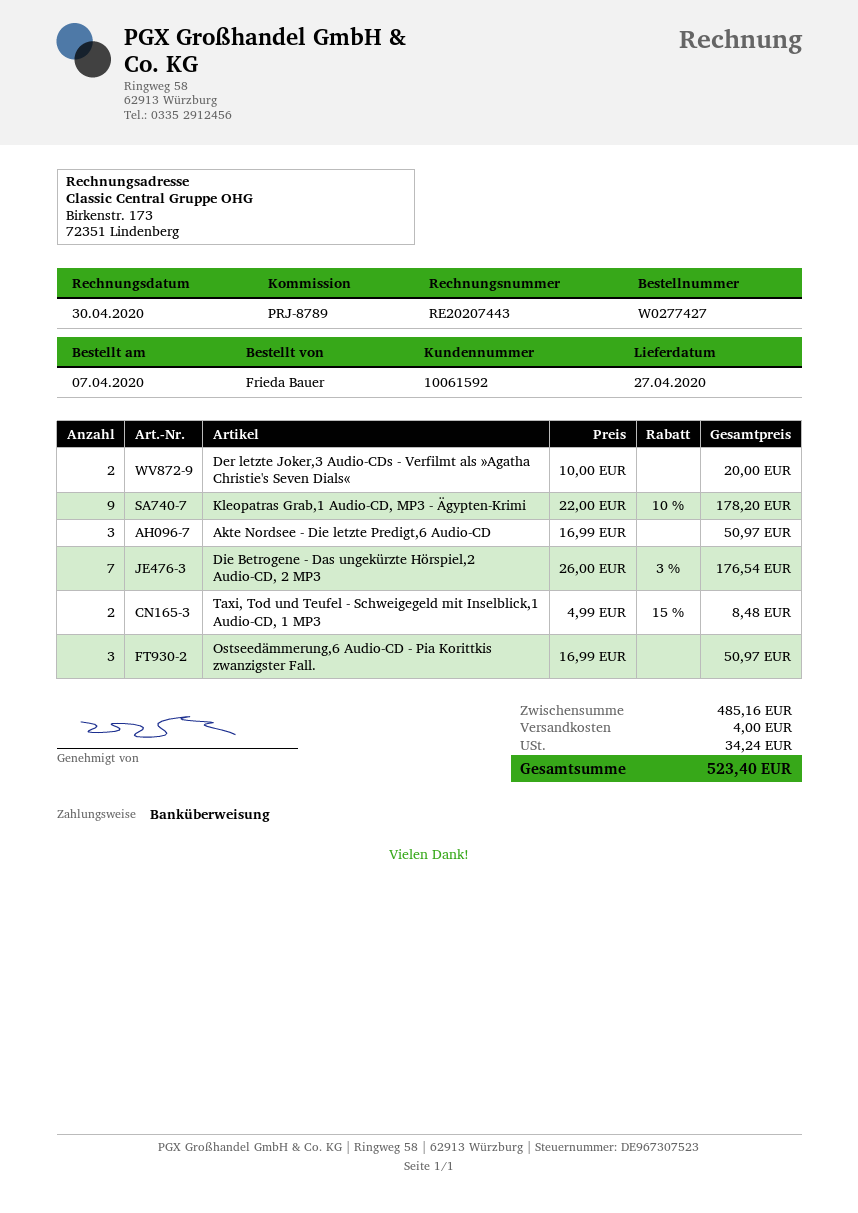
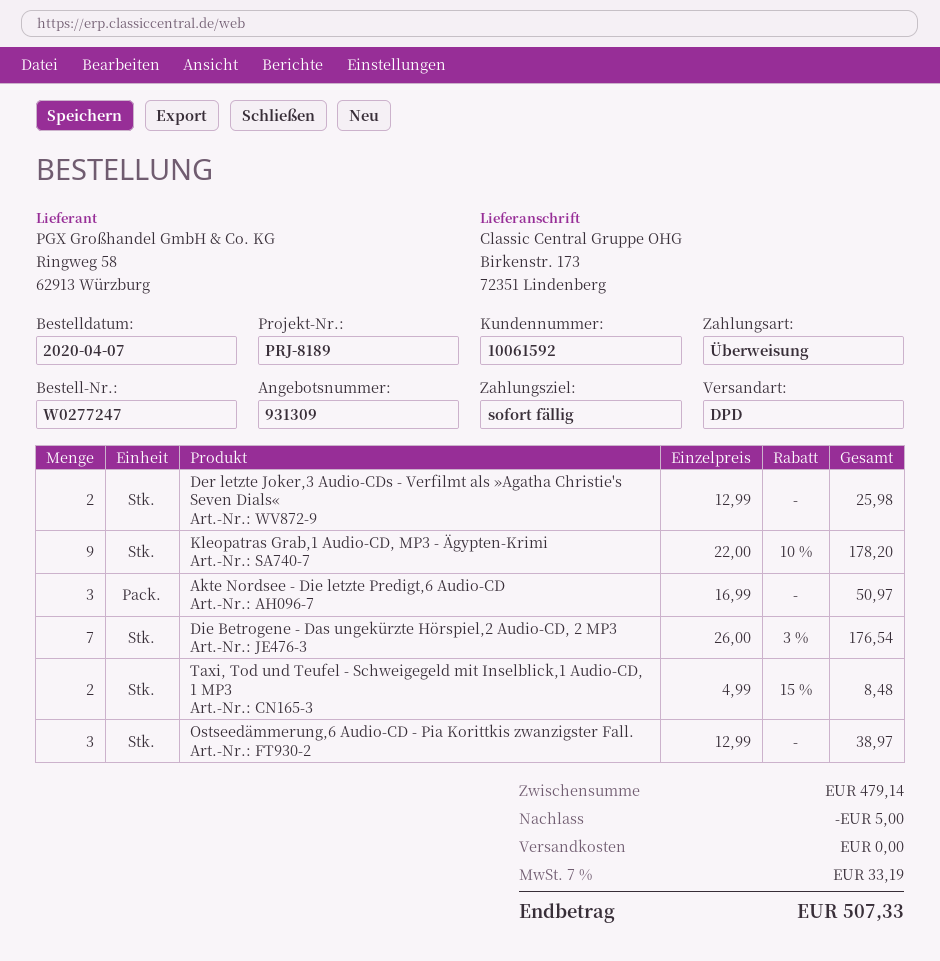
order number: W0277427 -> W0277247
reference: PRJ-8789 -> PRJ-8189
Der letzte Joker,3 Audio-CDs - Verfilmt als »Agatha Christie's Seven Dials«: 2 x 10.00 = 20.00 -> 2 x 12.99 = 25.98
Ostseedämmerung,6 Audio-CD - Pia Korittkis zwanzigster Fall.: 3 x 16.99 = 50.97 -> 3 x 12.99 = 38.97
subtotal: 485.16 -> 479.14
discount: none -> 5.00
shipping: 4.00 -> 0.00
tax: 34.24 -> 33.19
total: 523.40 -> 507.33

